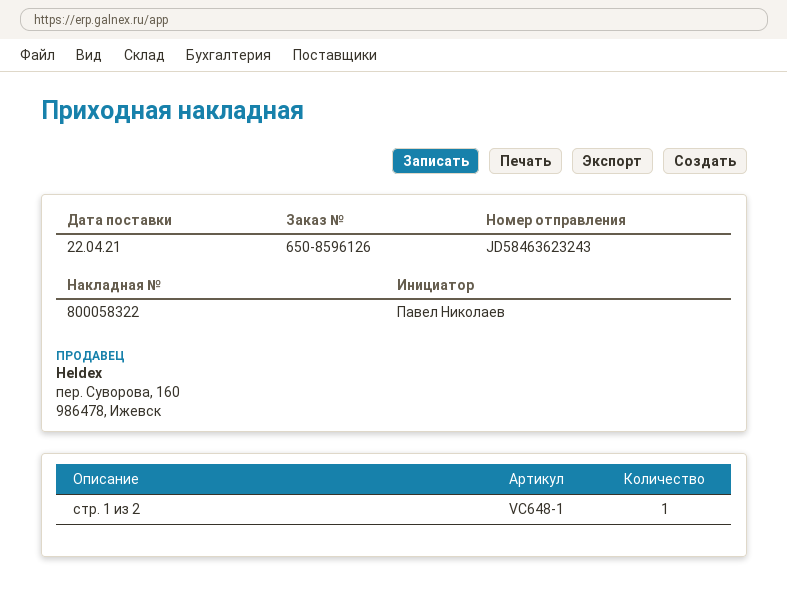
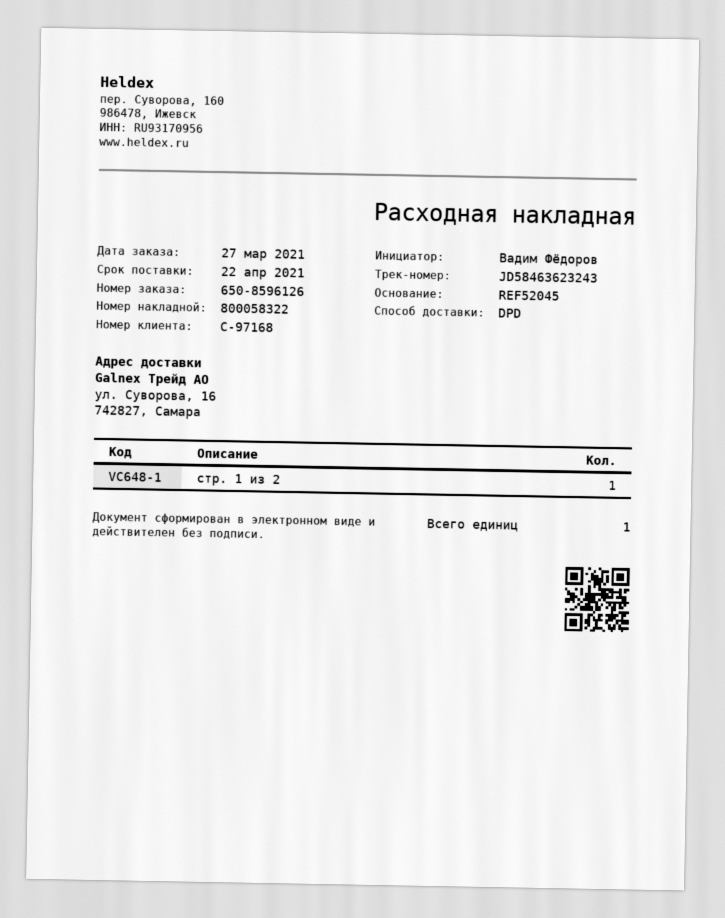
ordered by: Павел Николаев -> Вадим Фёдоров

